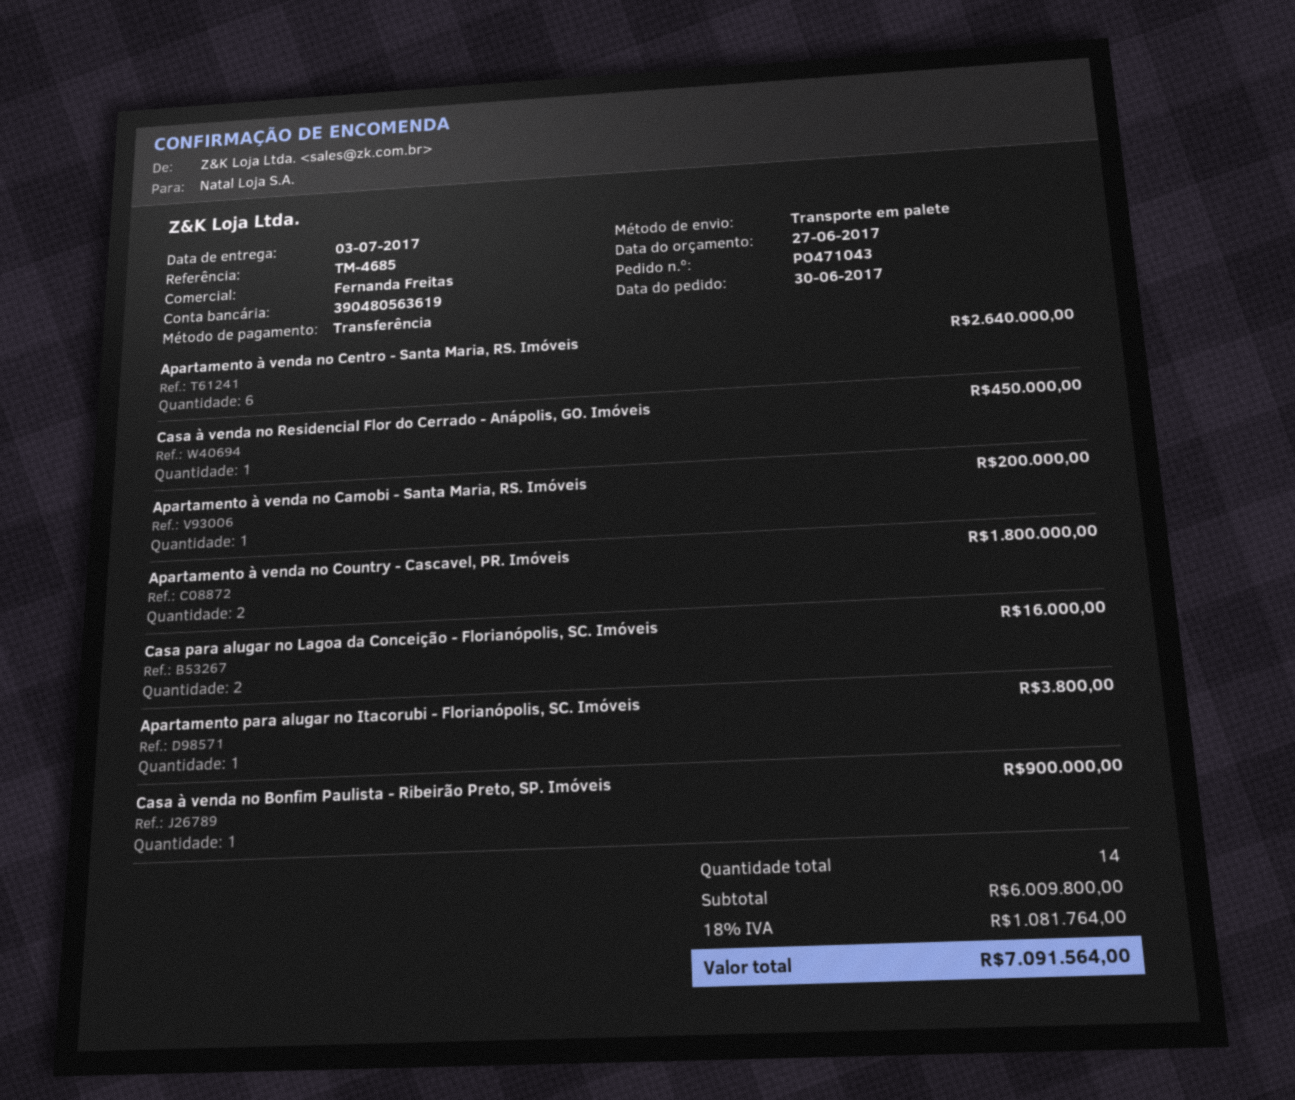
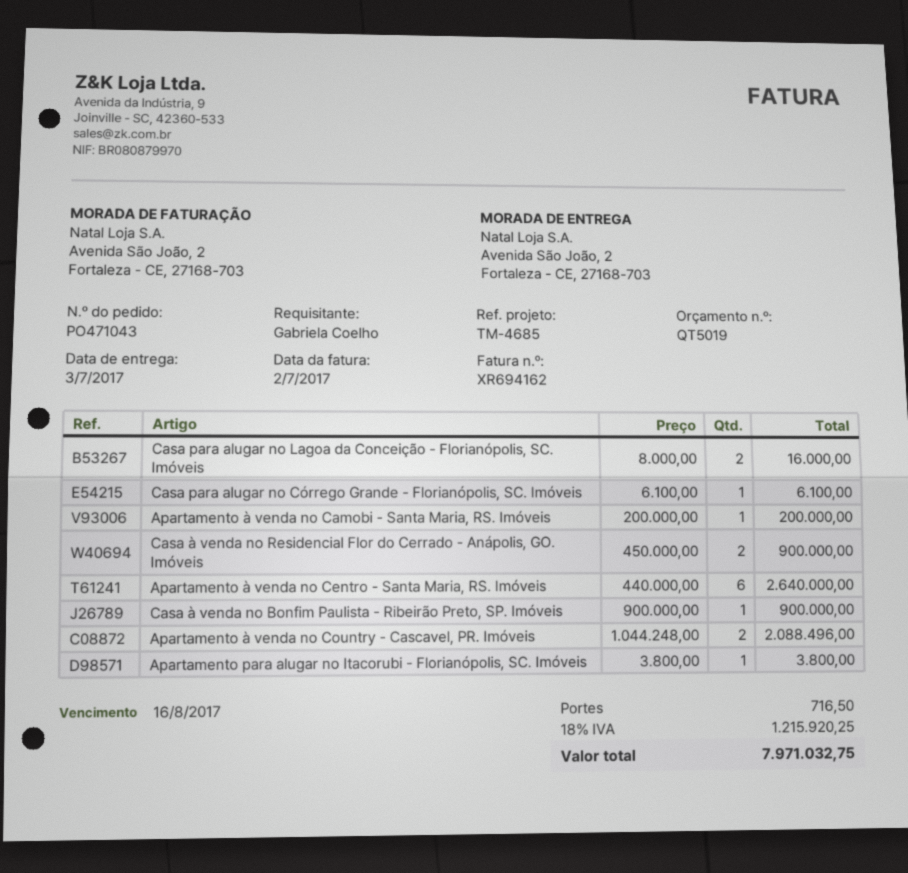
Casa à venda no Residencial Flor do Cerrado - Anápolis, GO. Imóveis: 1 for 450000.00 -> 2 for 900000.00
Apartamento à venda no Country - Cascavel, PR. Imóveis: 2 for 1800000.00 -> 2 for 2088496.00
Casa para alugar no Córrego Grande - Florianópolis, SC. Imóveis: none -> 1 for 6100.00
shipping: none -> 716.50
tax: 18% = 1081764.00 -> 18% = 1215920.25
total: 7091564.00 -> 7971032.75

